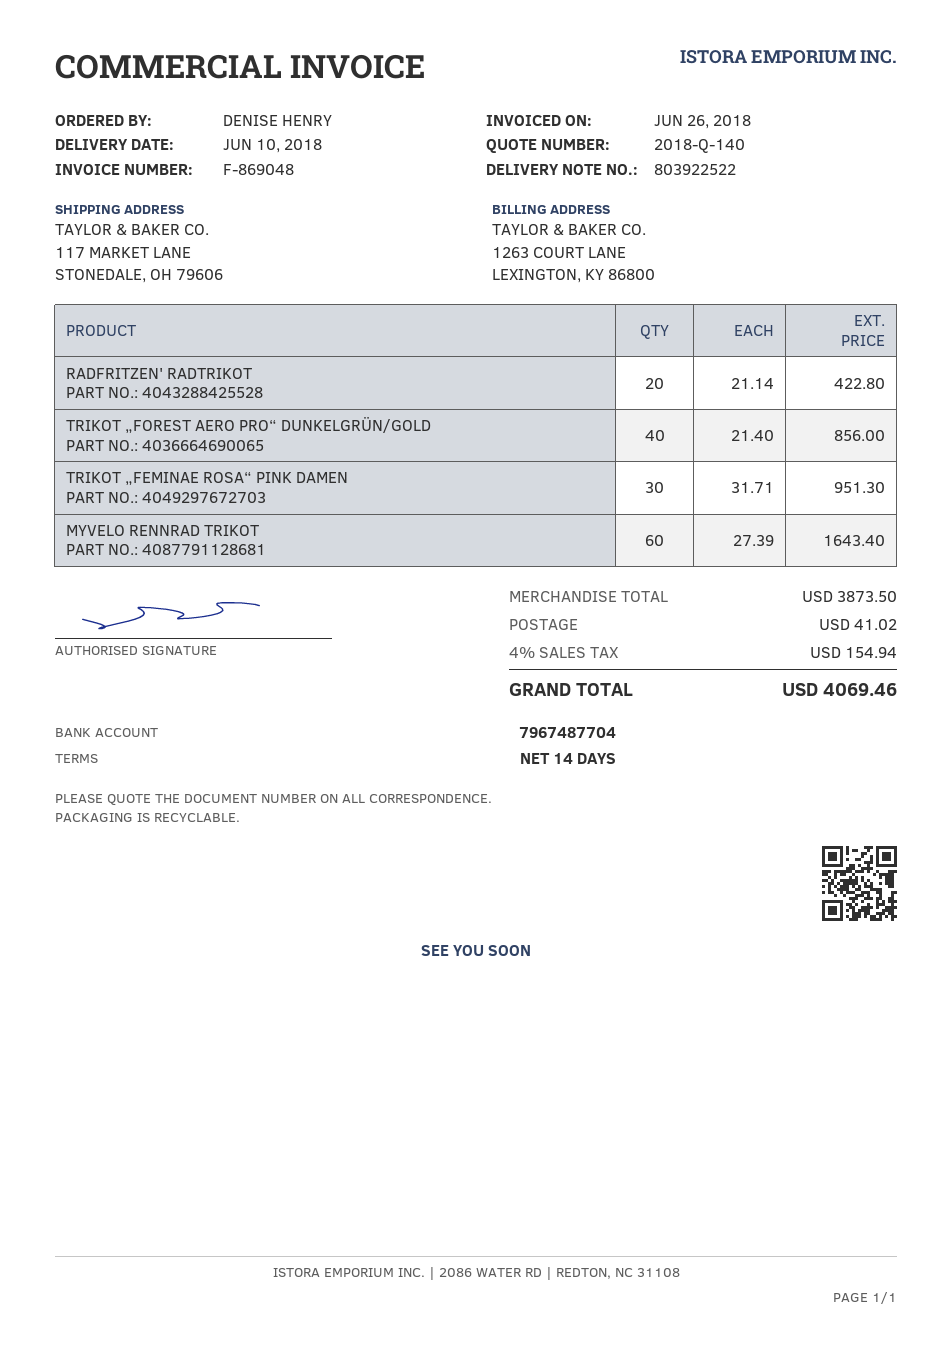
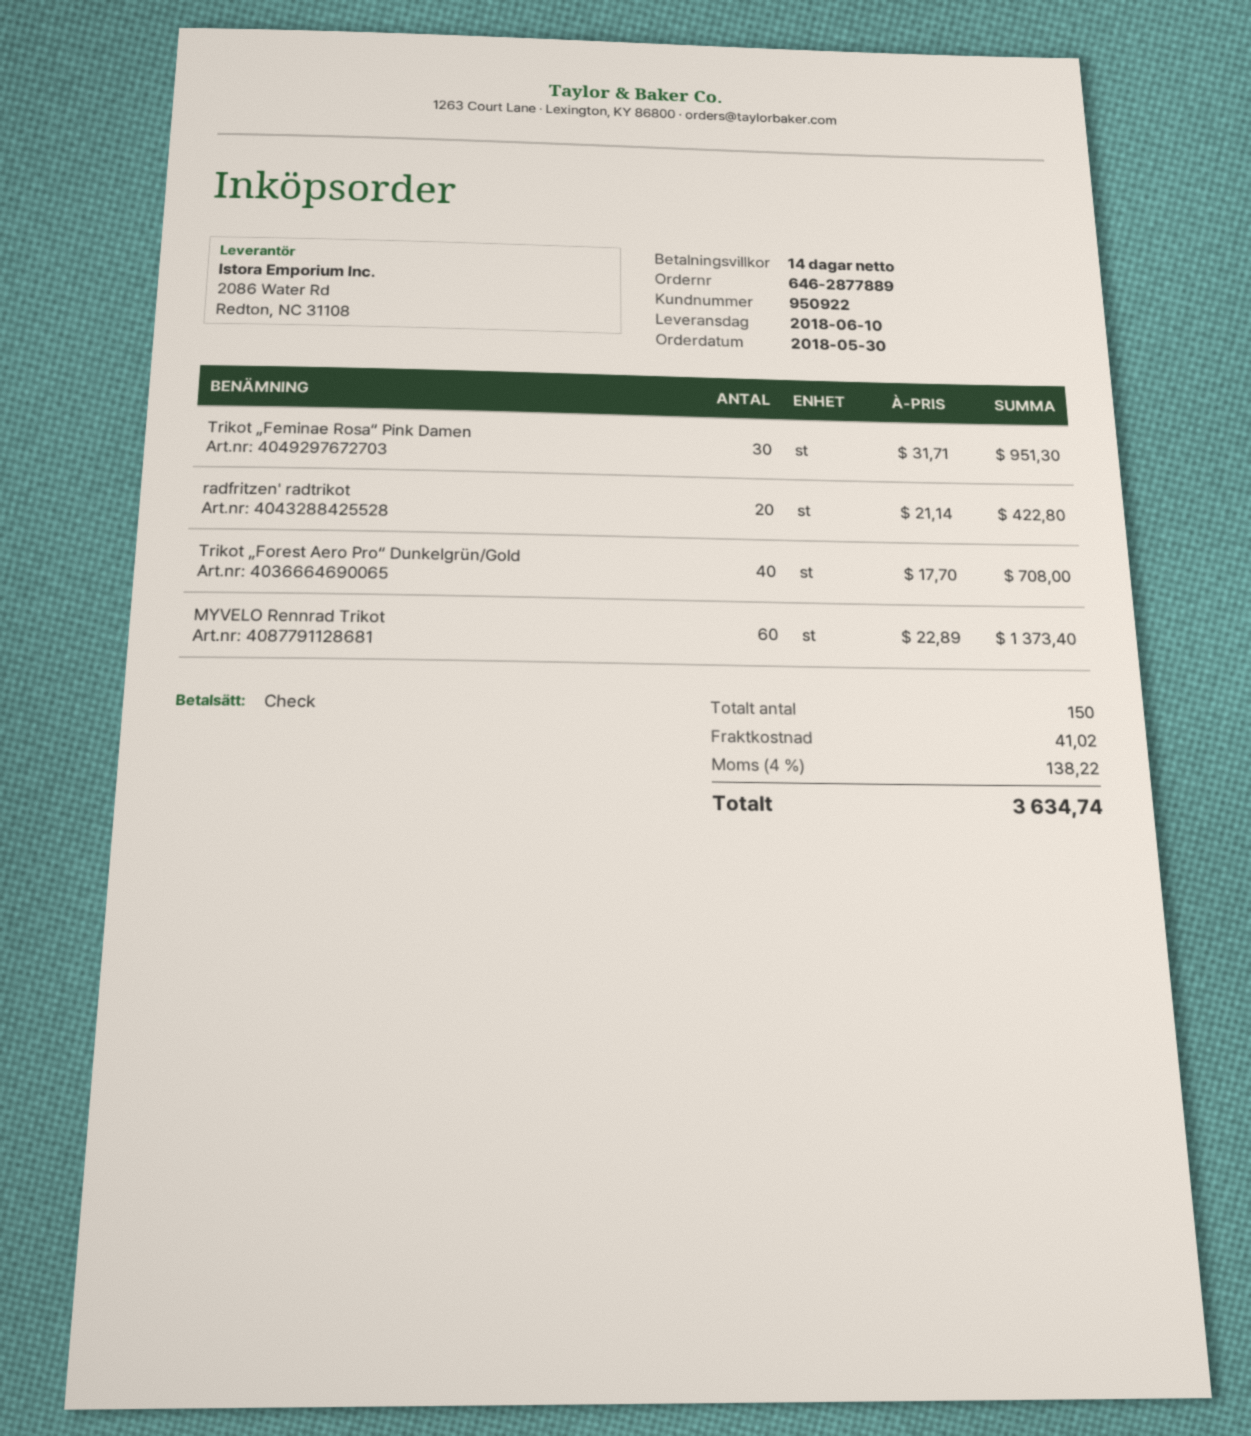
TRIKOT „FOREST AERO PRO“ DUNKELGRÜN/GOLD: 40 x 21.40 = 856.00 -> 40 x 17.70 = 708.00
MYVELO RENNRAD TRIKOT: 60 x 27.39 = 1643.40 -> 60 x 22.89 = 1373.40
tax: 4% = 154.94 -> 4% = 138.22
total: 4069.46 -> 3634.74

